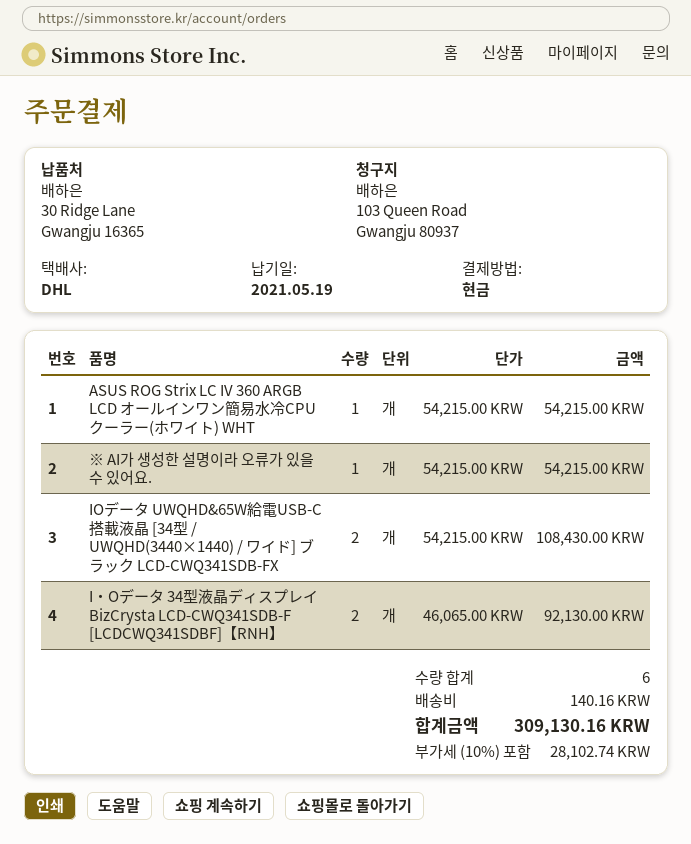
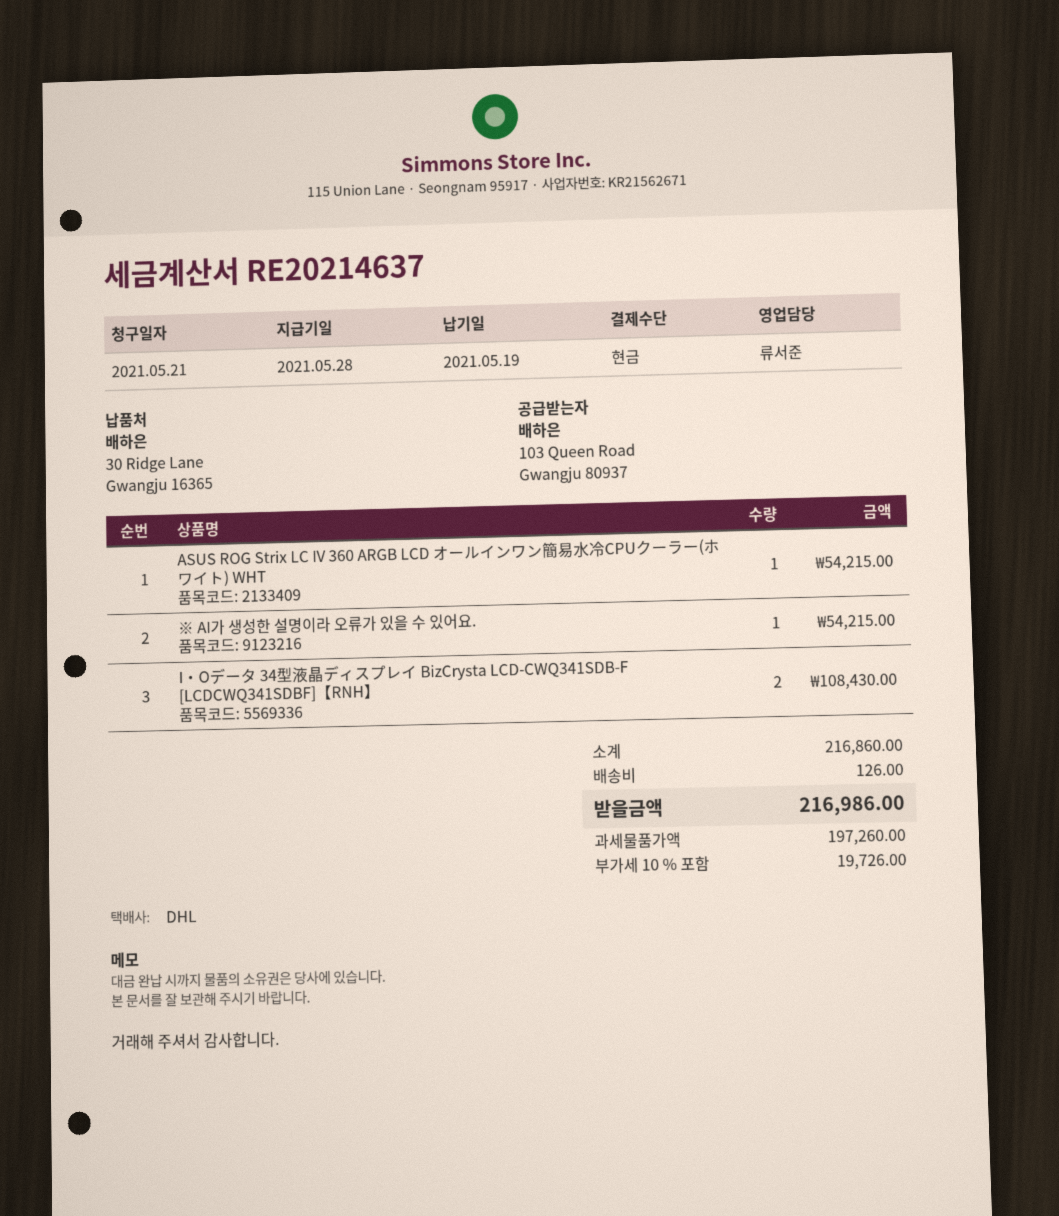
IOデータ UWQHD&65W給電USB-C搭載液晶 [34型 / UWQHD(3440×1440) / ワイド] ブラック LCD-CWQ341SDB-FX: 2 for 108430.00 -> none
I・Oデータ 34型液晶ディスプレイ BizCrysta LCD-CWQ341SDB-F [LCDCWQ341SDBF]【RNH】: 2 for 92130.00 -> 2 for 108430.00
shipping: 140.16 -> 126.00
tax: 10% = 28102.74 -> 10% = 19726.00
total: 309130.16 -> 216986.00

